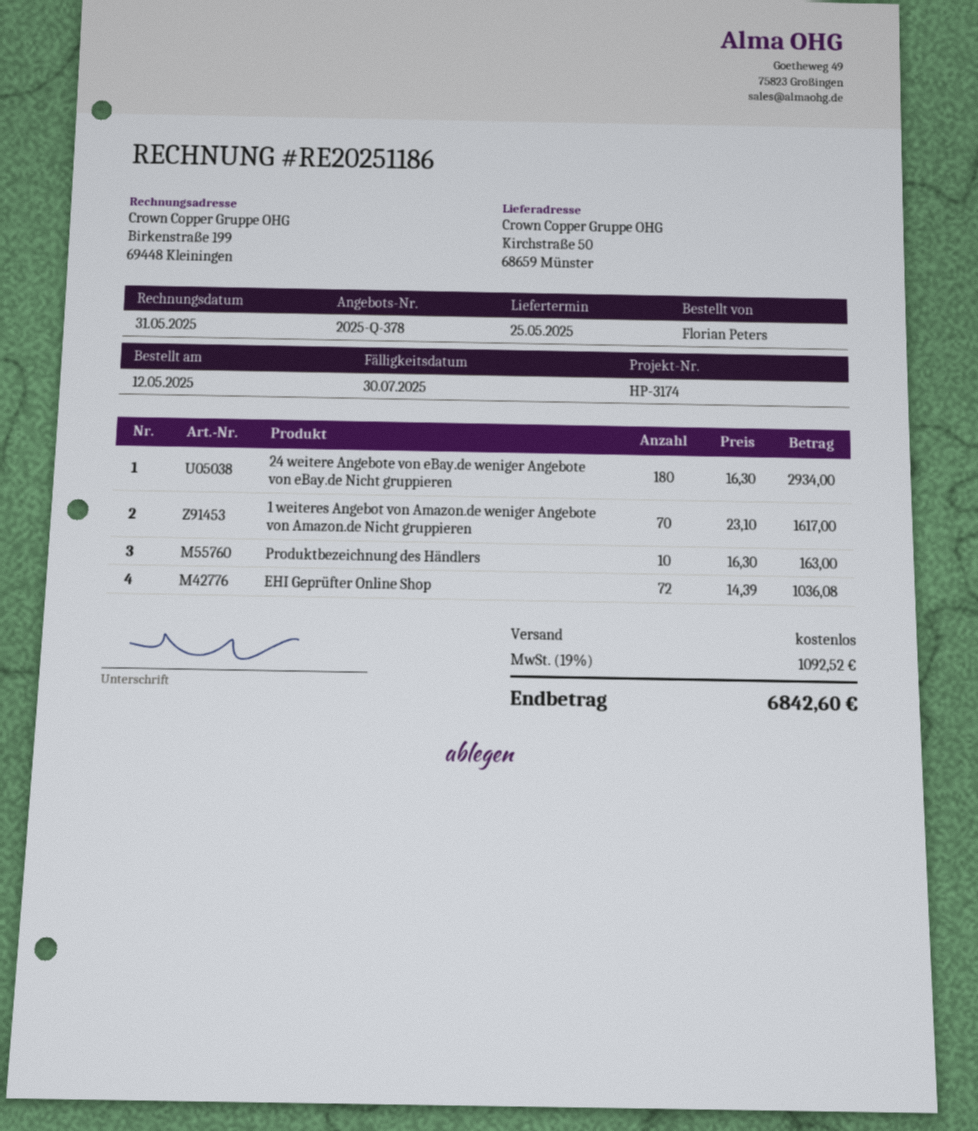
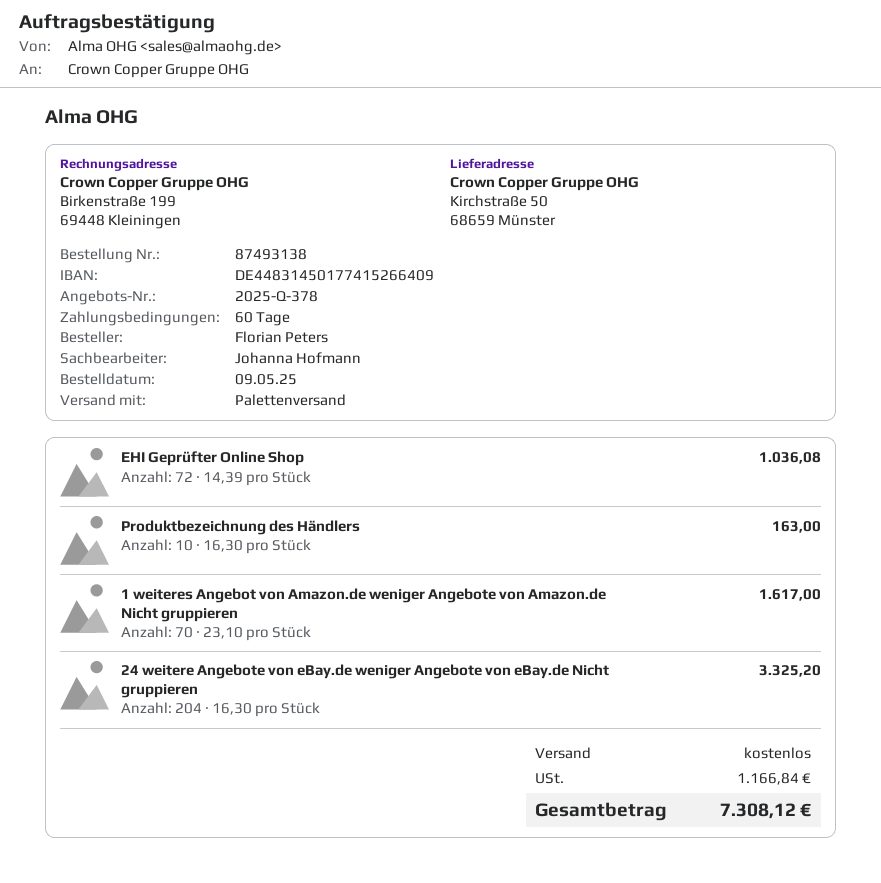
order date: 2025-05-12 -> 2025-05-09
24 weitere Angebote von eBay.de weniger Angebote von eBay.de Nicht gruppieren: 180 x 16.30 = 2934.00 -> 204 x 16.30 = 3325.20
tax: 1092.52 -> 1166.84
total: 6842.60 -> 7308.12

